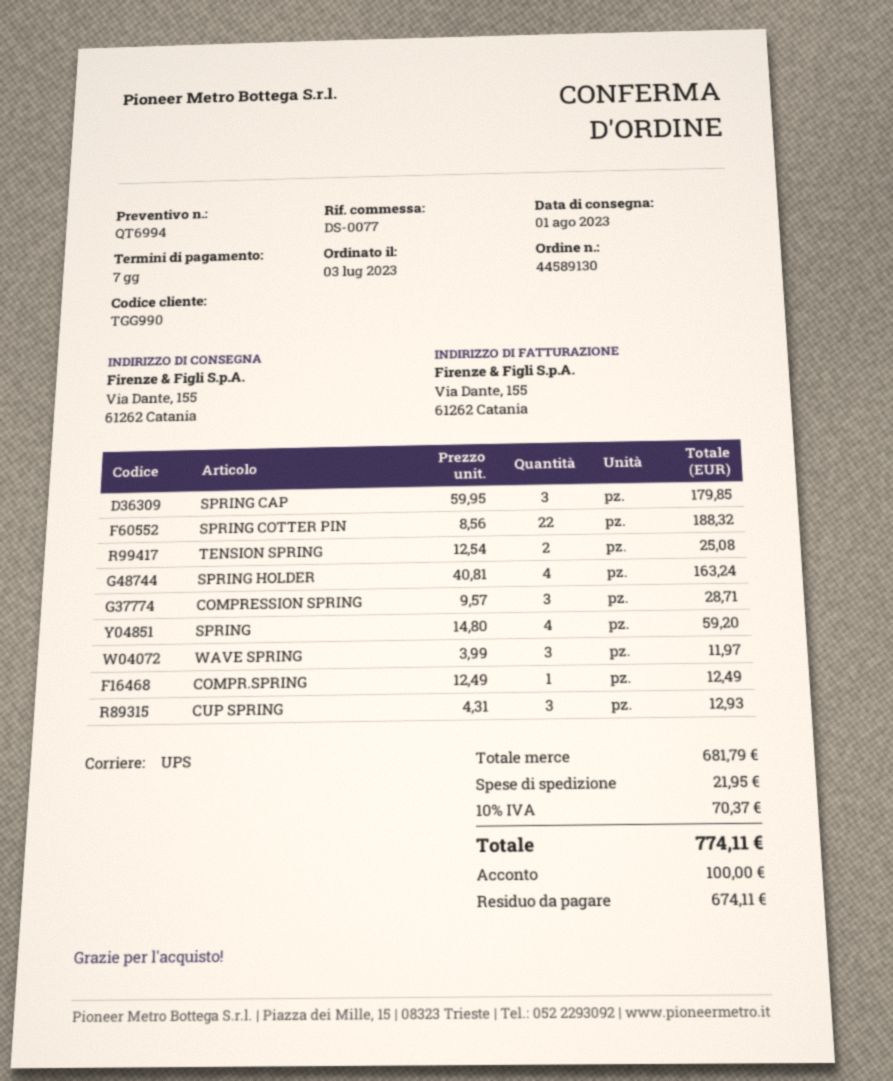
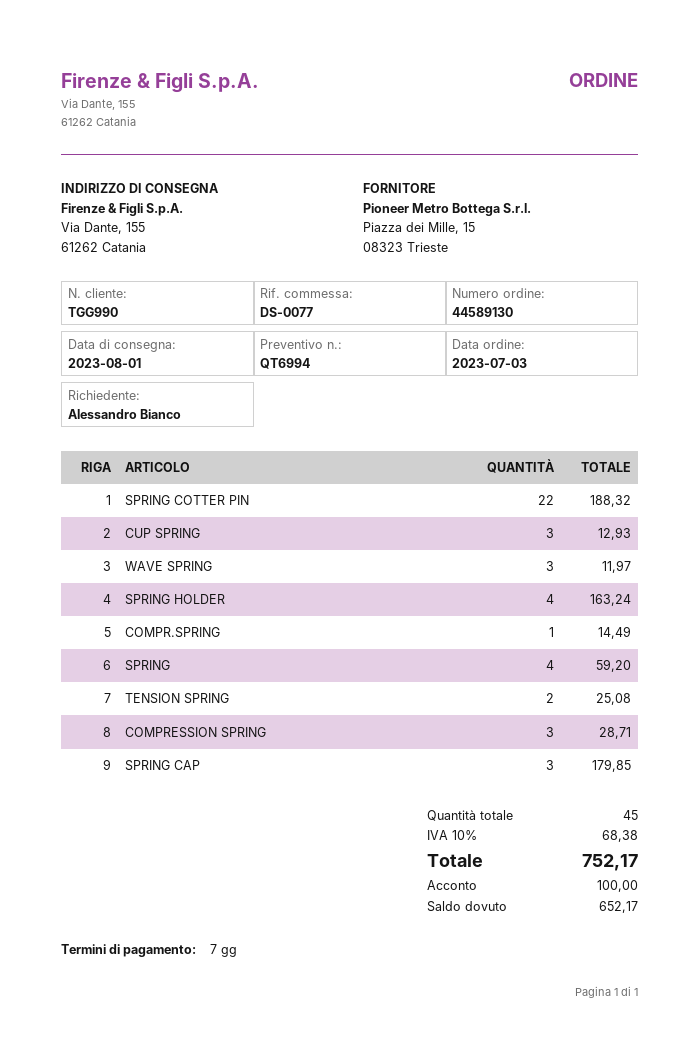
COMPR.SPRING: 1 for 12.49 -> 1 for 14.49
shipping: 21.95 -> none
tax: 10% = 70.37 -> 10% = 68.38
total: 774.11 -> 752.17
balance: 674.11 -> 652.17

